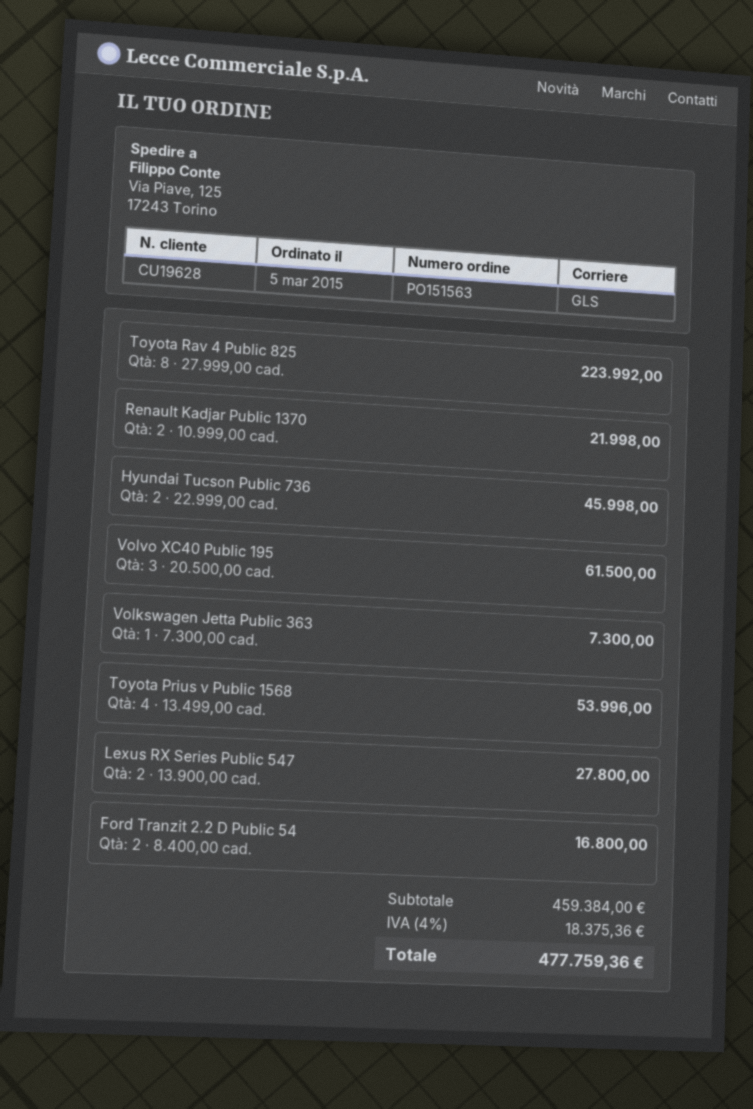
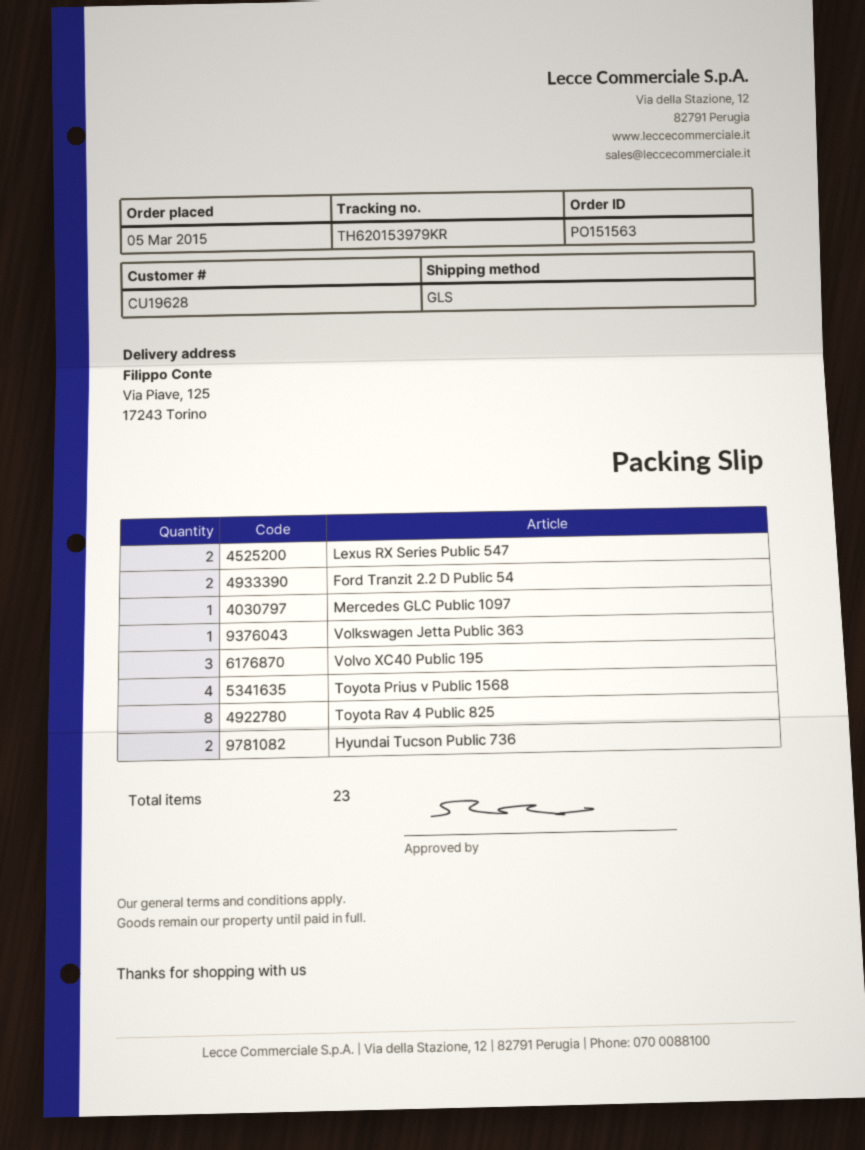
Renault Kadjar Public 1370: 2 -> none
Mercedes GLC Public 1097: none -> 1

